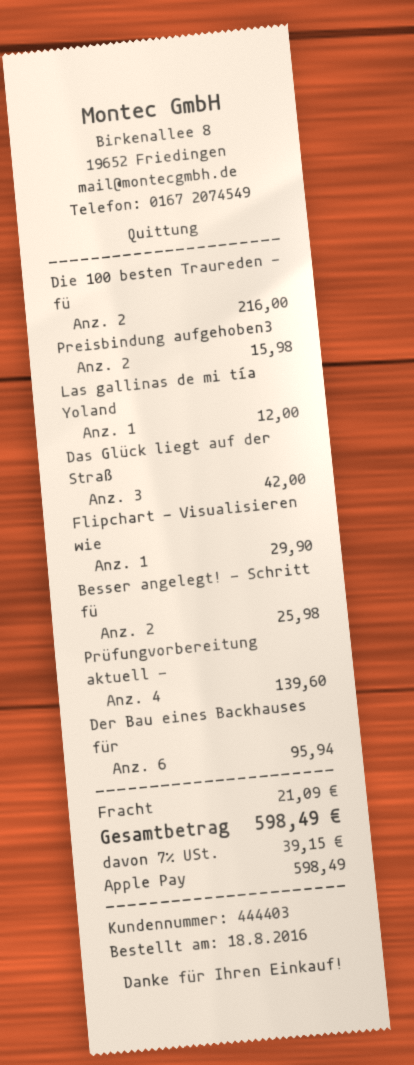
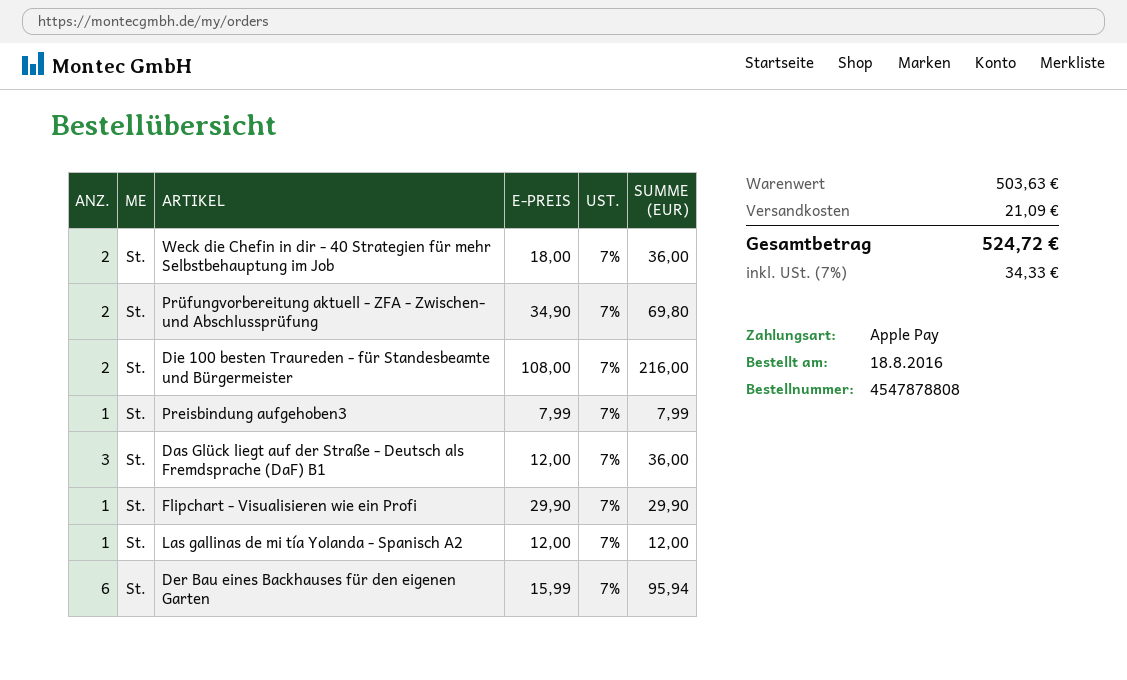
Preisbindung aufgehoben3: 2 for 15.98 -> 1 for 7.99
Das Glück liegt auf der Straß: 3 for 42.00 -> 3 for 36.00
Besser angelegt! - Schritt fü: 2 for 25.98 -> none
Prüfungvorbereitung aktuell -: 4 for 139.60 -> 2 for 69.80
Weck die Chefin in dir - 40 Strategien für mehr Selbstbehauptung im Job: none -> 2 for 36.00
tax: 7% = 39.15 -> 7% = 34.33
total: 598.49 -> 524.72

